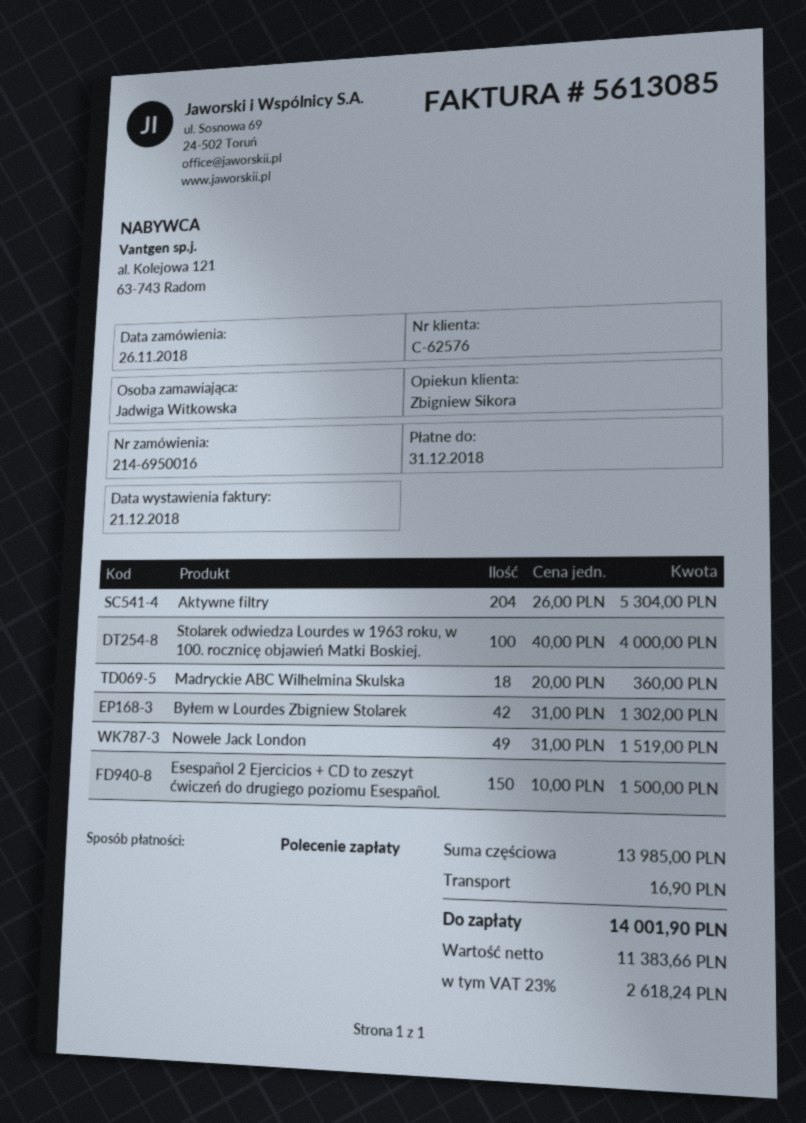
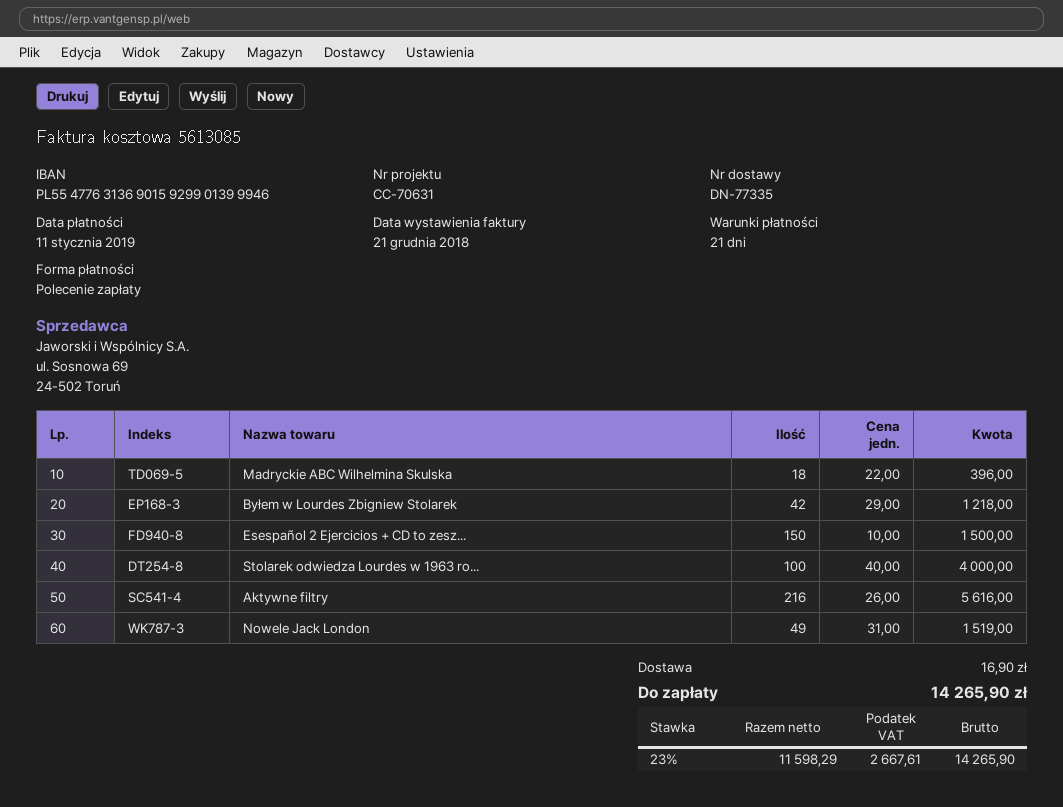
due date: 2018-12-31 -> 2019-01-11
Aktywne filtry: 204 x 26.00 = 5304.00 -> 216 x 26.00 = 5616.00
Madryckie ABC Wilhelmina Skulska: 18 x 20.00 = 360.00 -> 18 x 22.00 = 396.00
Byłem w Lourdes Zbigniew Stolarek: 42 x 31.00 = 1302.00 -> 42 x 29.00 = 1218.00
net: 11383.66 -> 11598.29
tax: 23% = 2618.24 -> 23% = 2667.61
total: 14001.90 -> 14265.90

